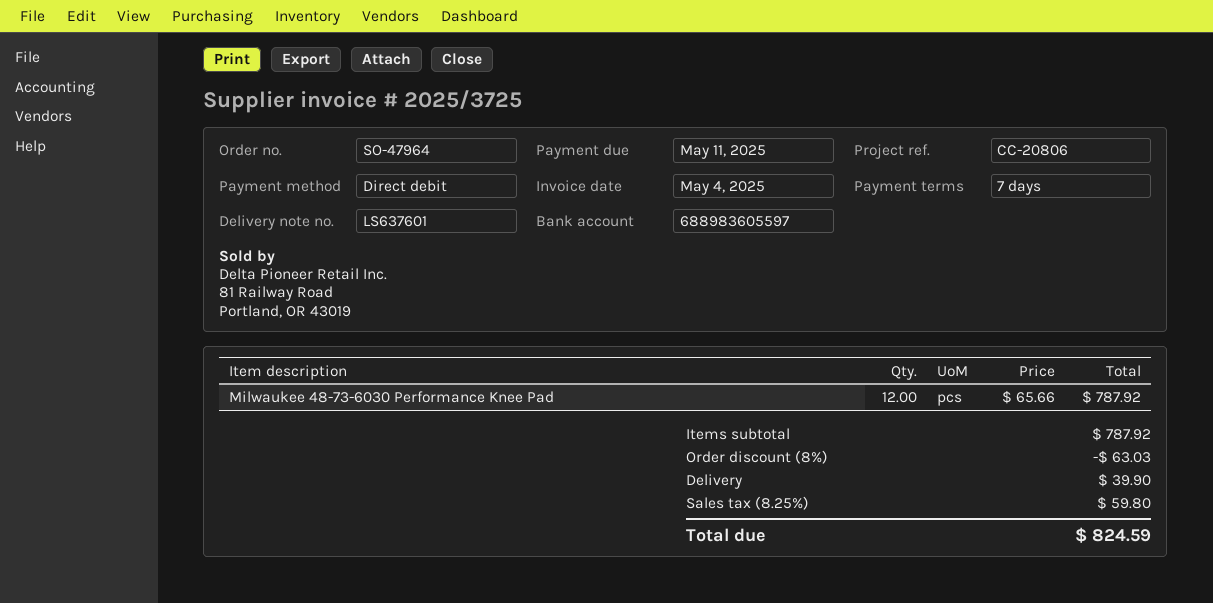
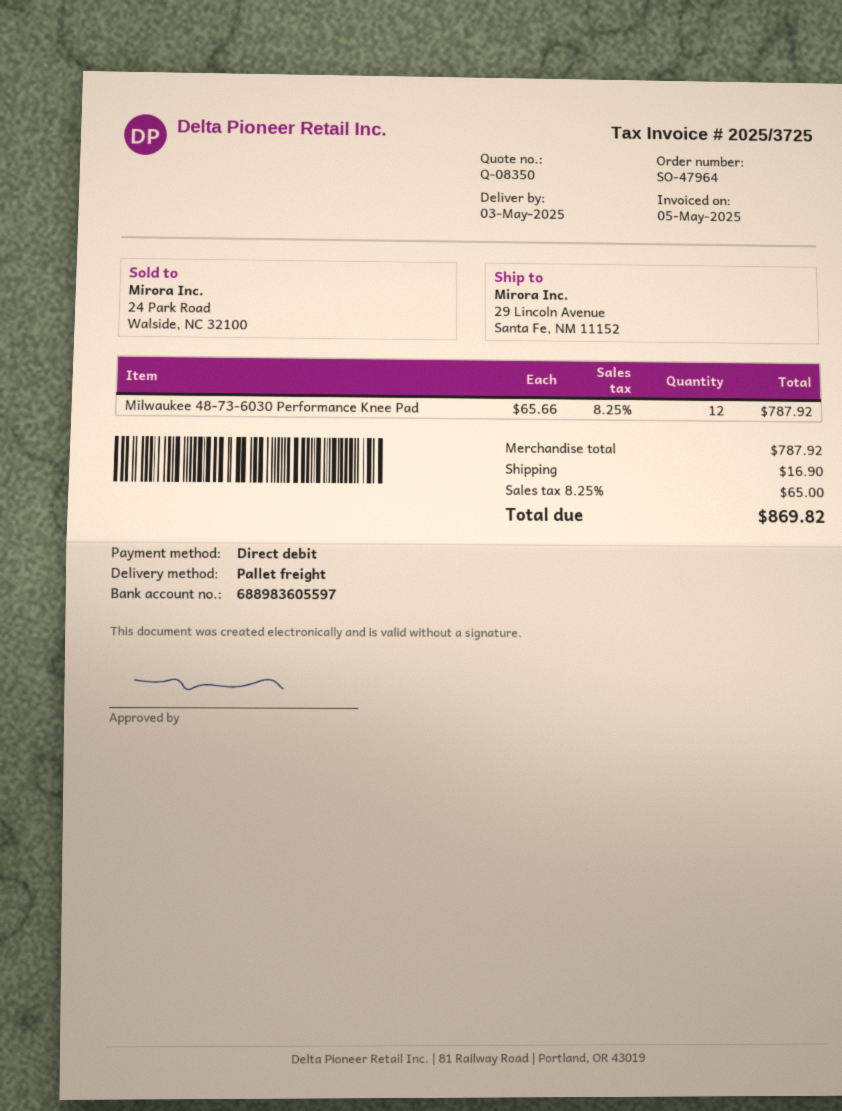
invoice date: 2025-05-04 -> 2025-05-05
discount: 8% = 63.03 -> none
shipping: 39.90 -> 16.90
tax: 8.25% = 59.80 -> 8.25% = 65.00
total: 824.59 -> 869.82

